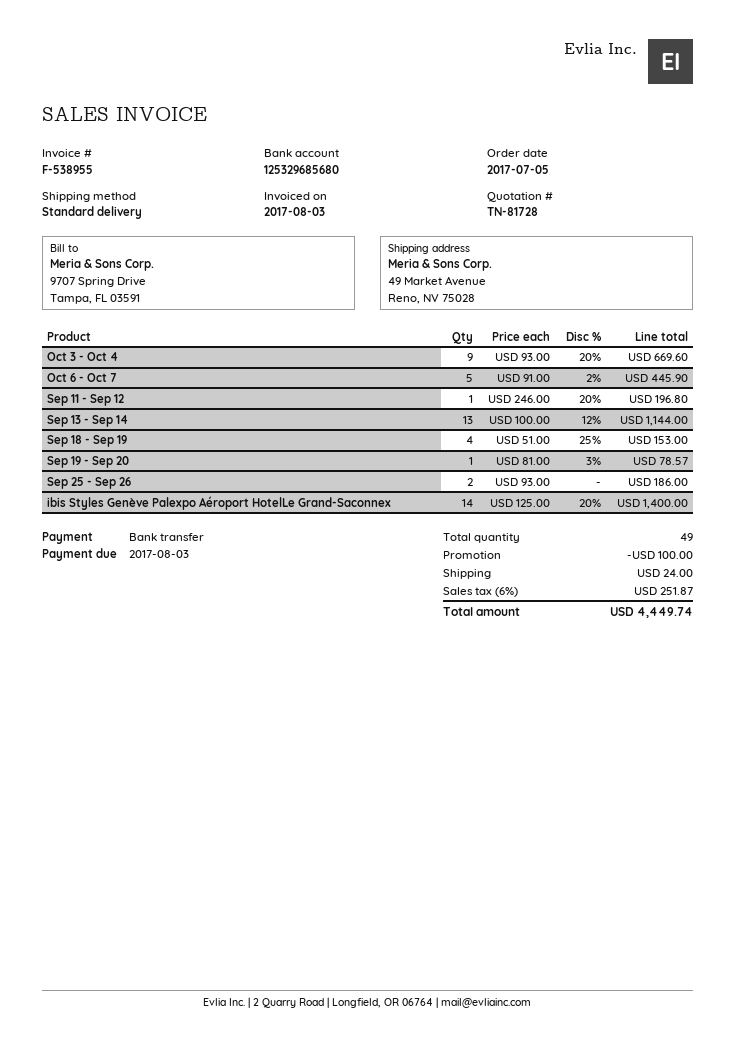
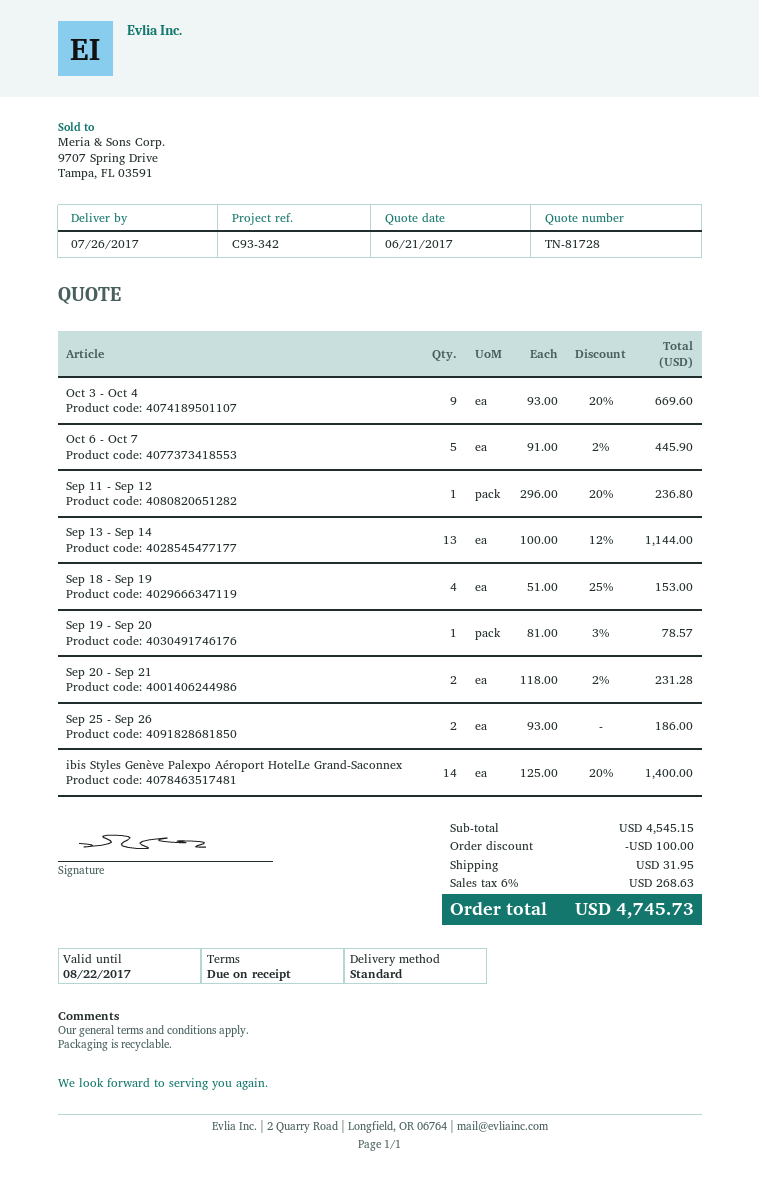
Sep 11 - Sep 12: 1 x 246.00 - 20% = 196.80 -> 1 x 296.00 - 20% = 236.80
Sep 20 - Sep 21: none -> 2 x 118.00 - 2% = 231.28
shipping: 24.00 -> 31.95
tax: 6% = 251.87 -> 6% = 268.63
total: 4449.74 -> 4745.73

